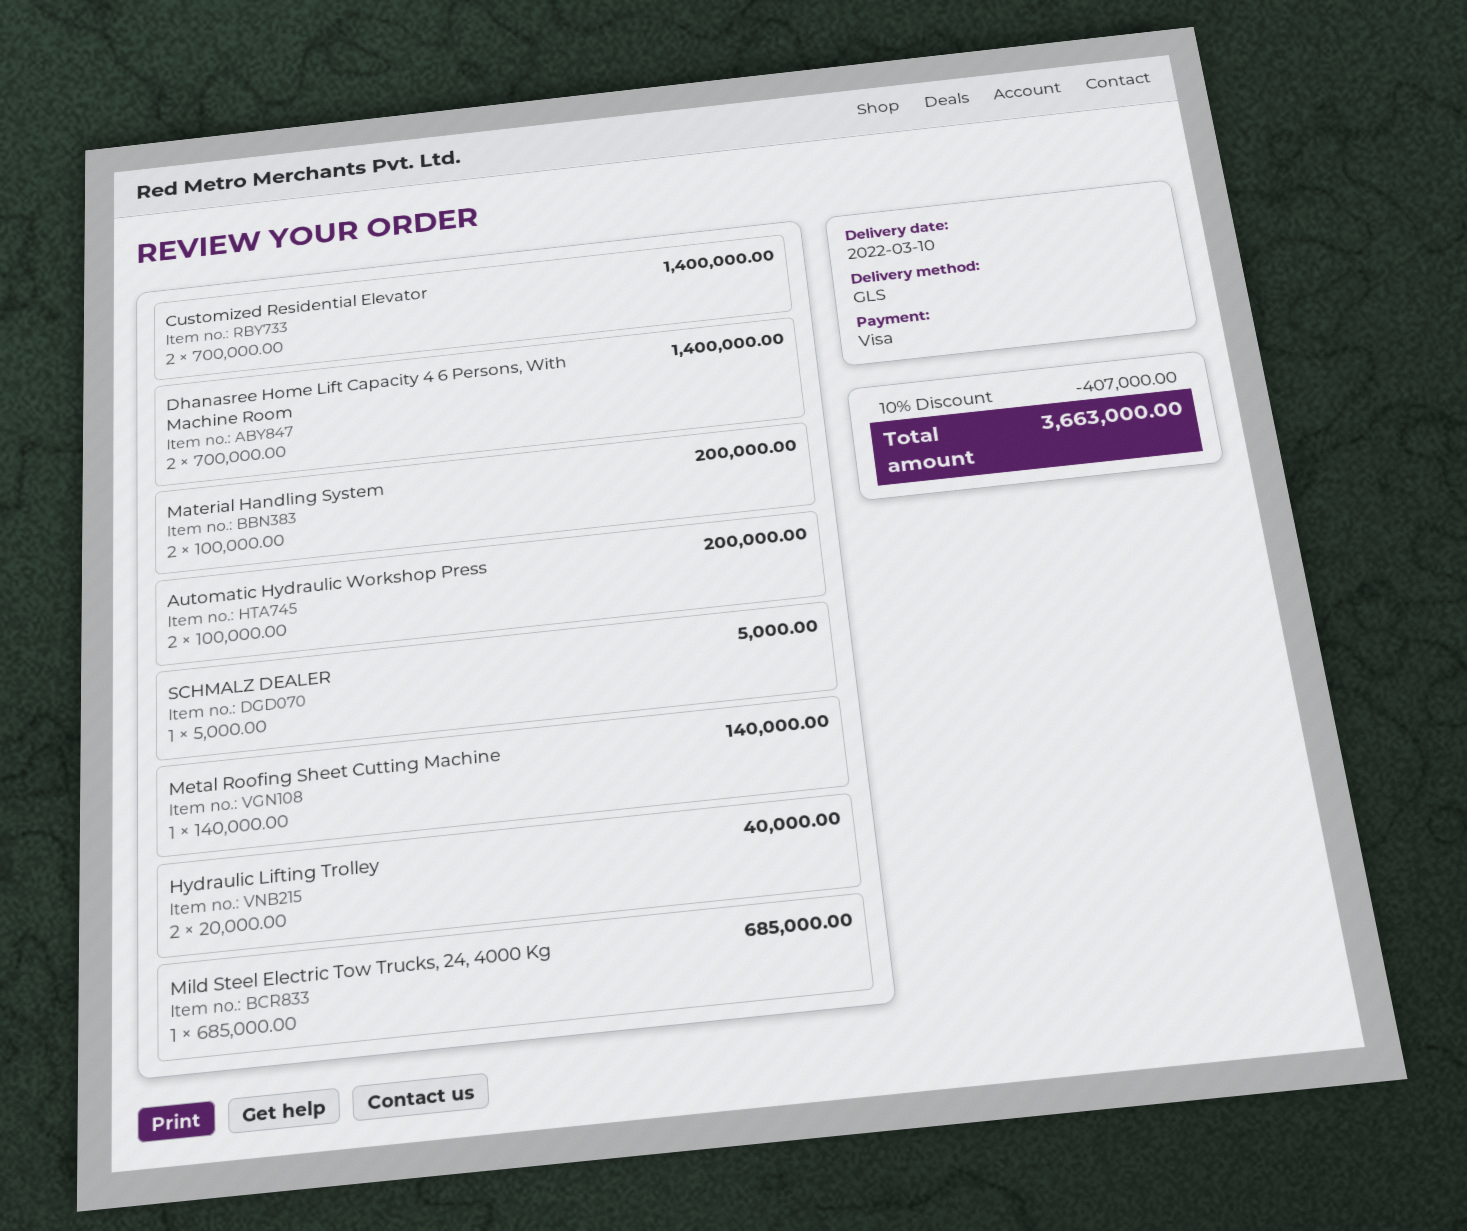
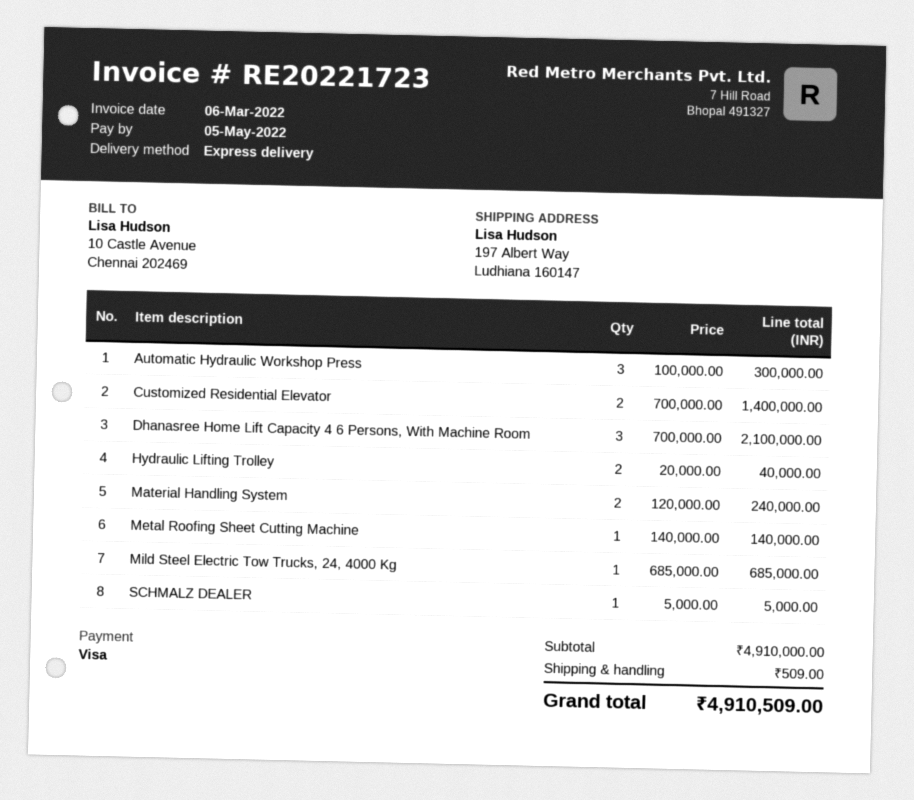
shipping method: GLS -> express
Dhanasree Home Lift Capacity 4 6 Persons, With Machine Room: 2 x 700000.00 = 1400000.00 -> 3 x 700000.00 = 2100000.00
Material Handling System: 2 x 100000.00 = 200000.00 -> 2 x 120000.00 = 240000.00
Automatic Hydraulic Workshop Press: 2 x 100000.00 = 200000.00 -> 3 x 100000.00 = 300000.00
discount: 10% = 407000.00 -> none
shipping: none -> 509.00
total: 3663000.00 -> 4910509.00

